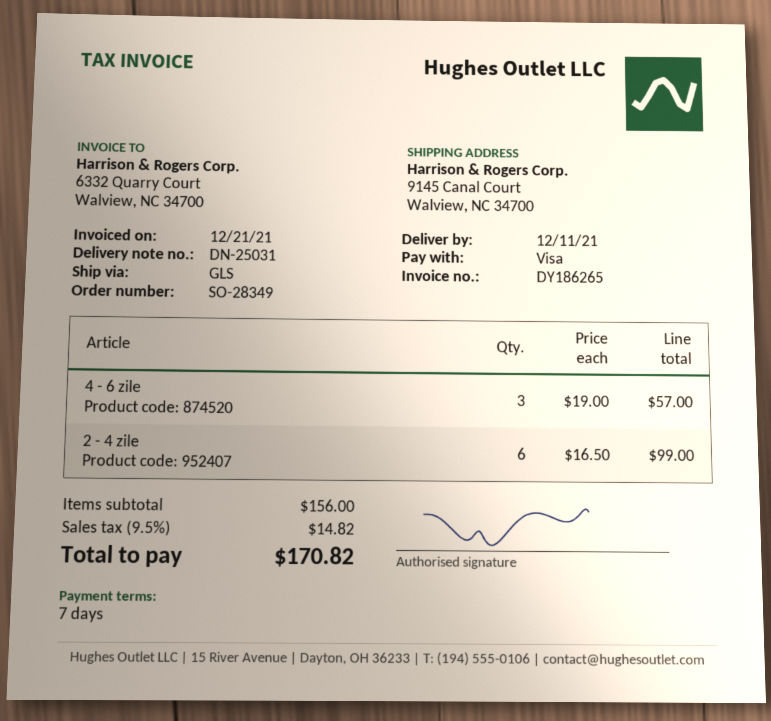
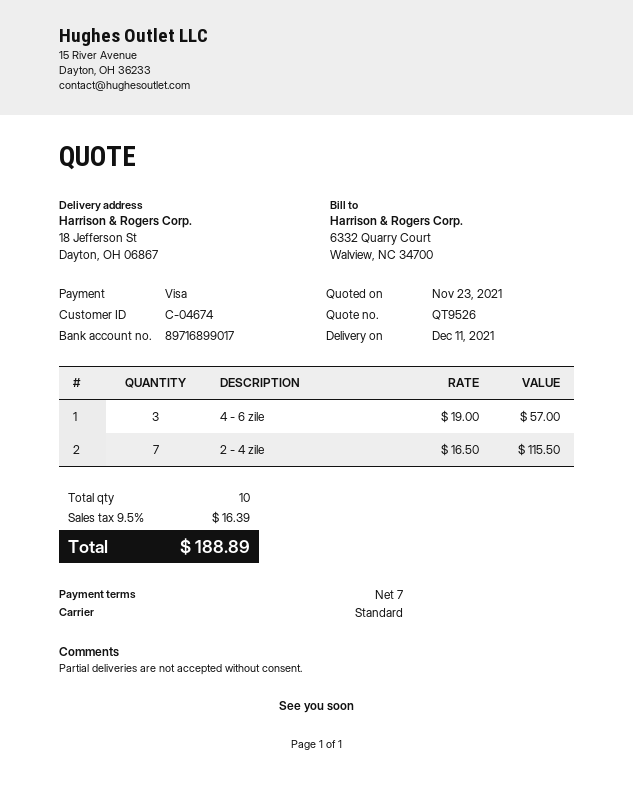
shipping method: GLS -> standard
ship to: 9145 Canal Court, Walview, NC 34700 -> 18 Jefferson St, Dayton, OH 06867
2 - 4 zile: 6 x 16.50 = 99.00 -> 7 x 16.50 = 115.50
tax: 9.5% = 14.82 -> 9.5% = 16.39
total: 170.82 -> 188.89

